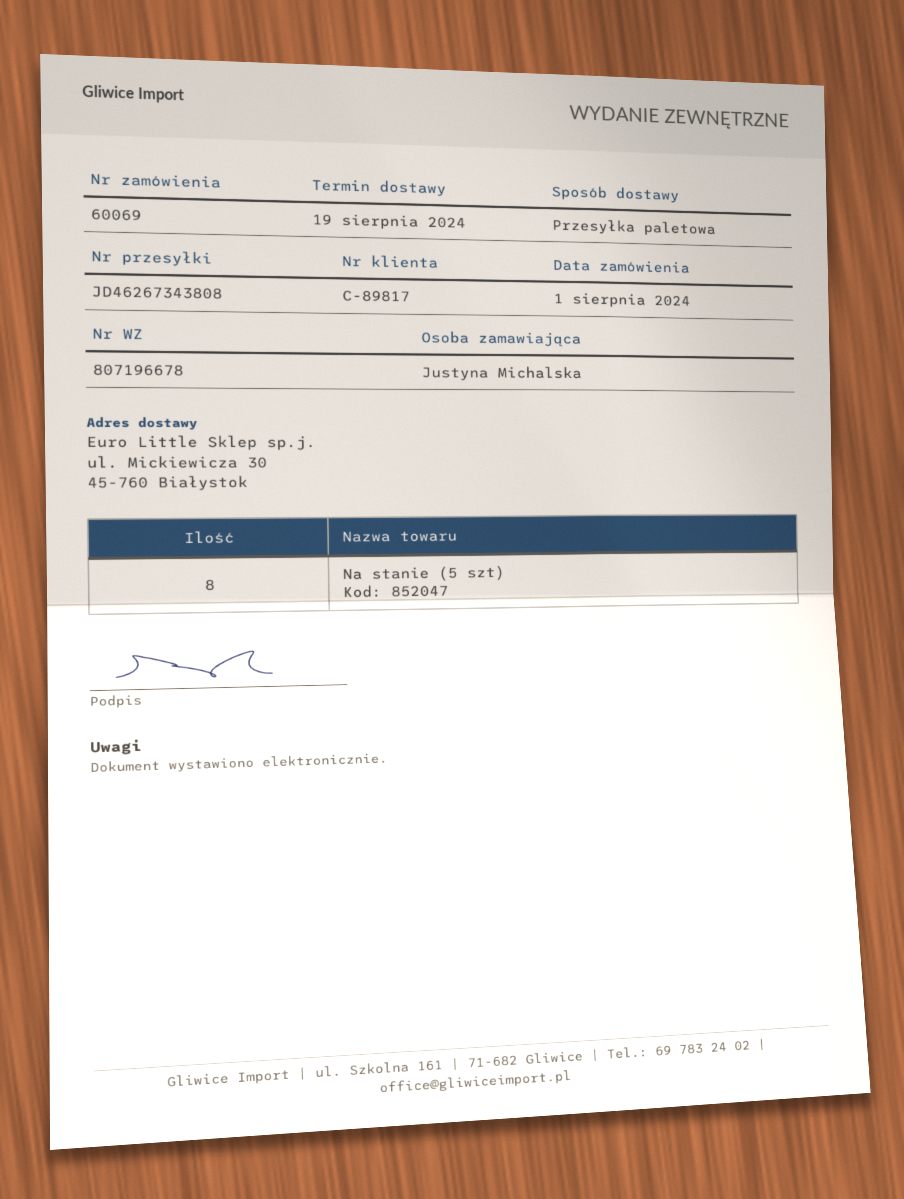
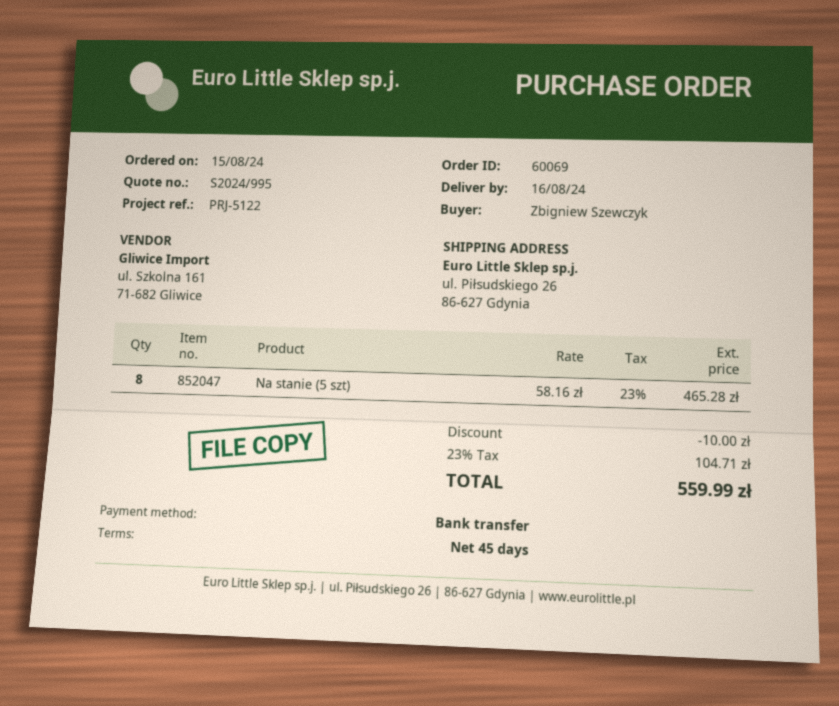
order date: 2024-08-01 -> 2024-08-15
delivery date: 2024-08-19 -> 2024-08-16
ordered by: Justyna Michalska -> Zbigniew Szewczyk
ship to: ul. Mickiewicza 30, 45-760 Białystok -> ul. Piłsudskiego 26, 86-627 Gdynia

